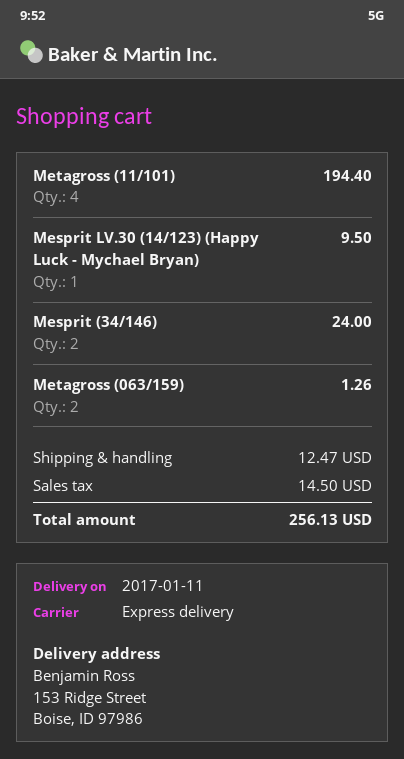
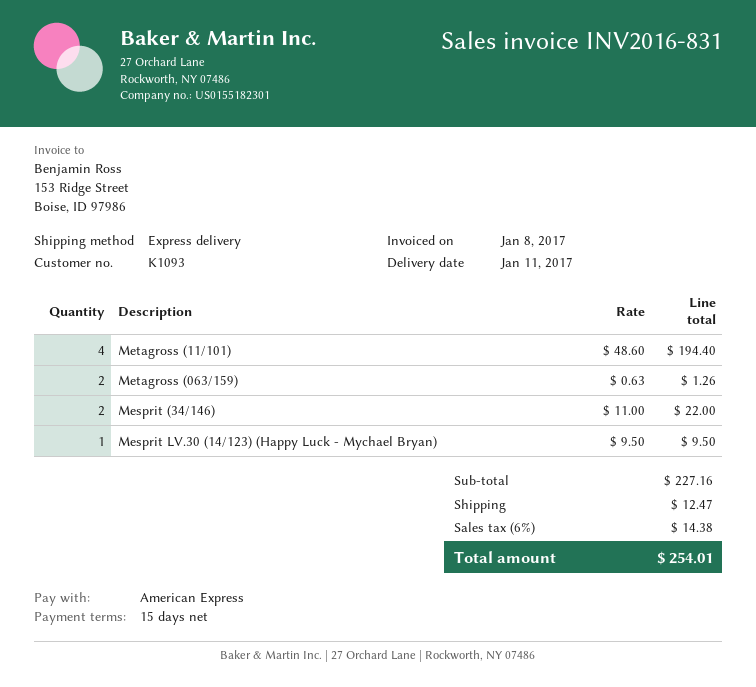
Mesprit (34/146): 2 for 24.00 -> 2 for 22.00
tax: 14.50 -> 14.38
total: 256.13 -> 254.01

